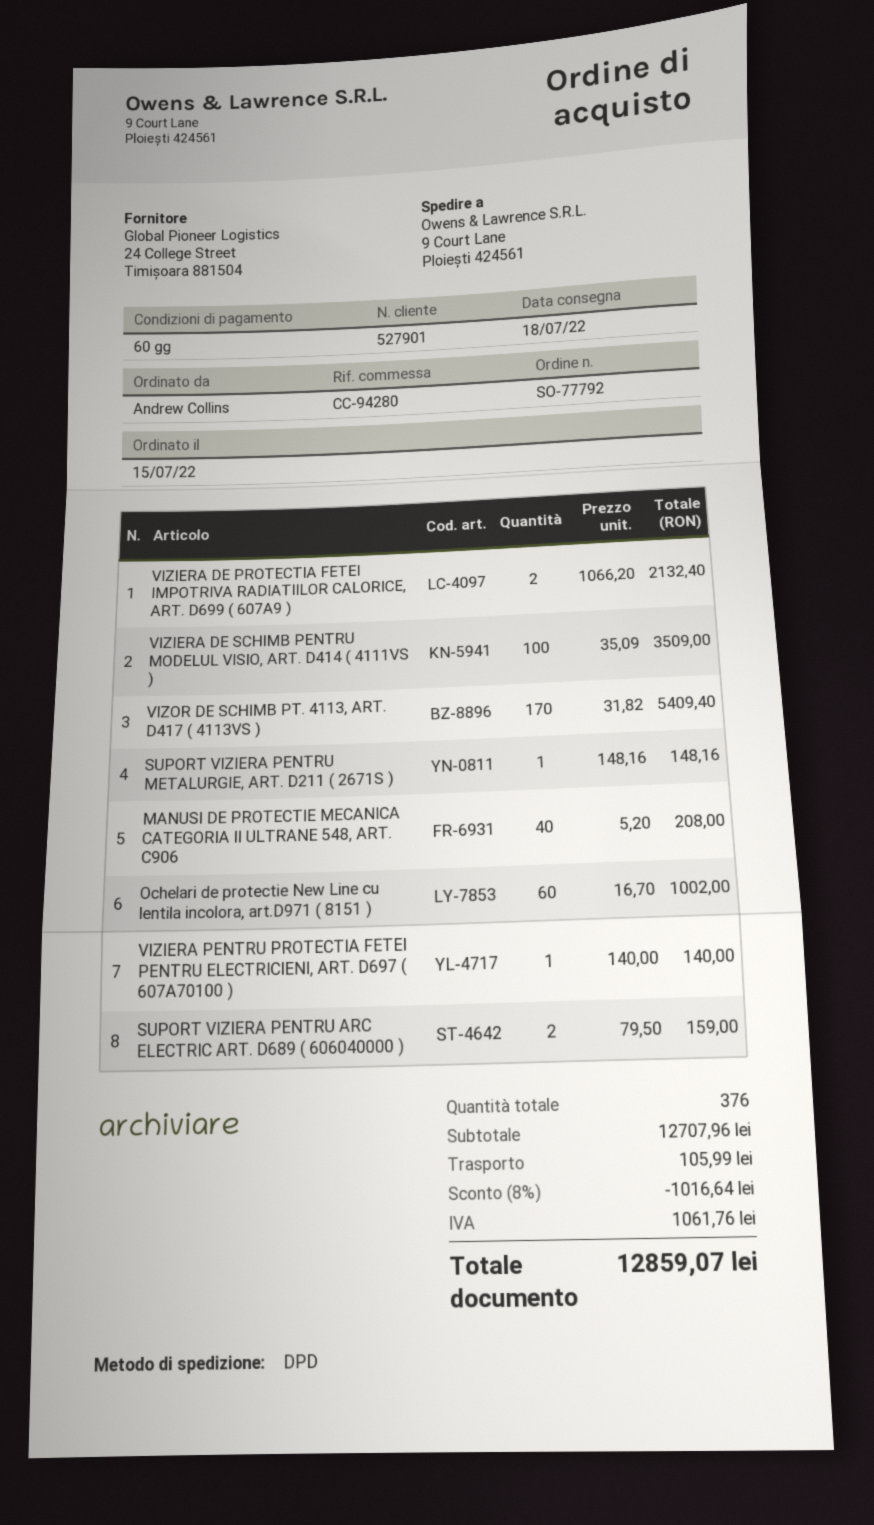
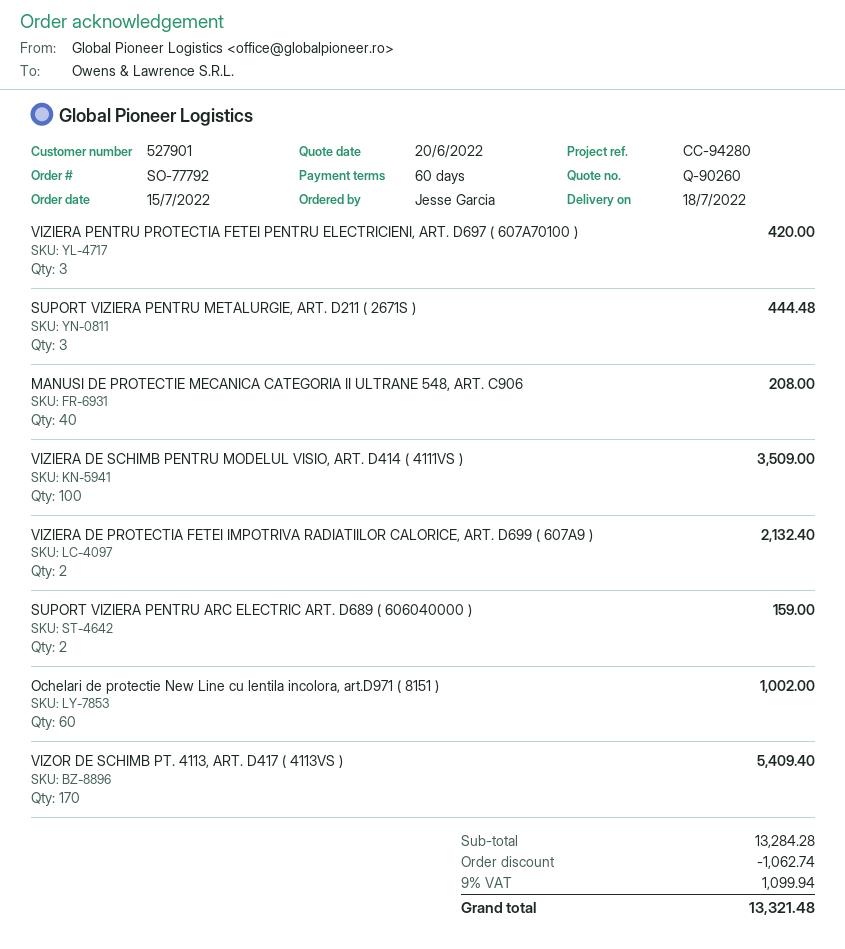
ordered by: Andrew Collins -> Jesse Garcia
SUPORT VIZIERA PENTRU METALURGIE, ART. D211 ( 2671S ): 1 for 148.16 -> 3 for 444.48
VIZIERA PENTRU PROTECTIA FETEI PENTRU ELECTRICIENI, ART. D697 ( 607A70100 ): 1 for 140.00 -> 3 for 420.00
subtotal: 12707.96 -> 13284.28
discount: 1016.64 -> 1062.74
shipping: 105.99 -> none
tax: 1061.76 -> 1099.94
total: 12859.07 -> 13321.48

